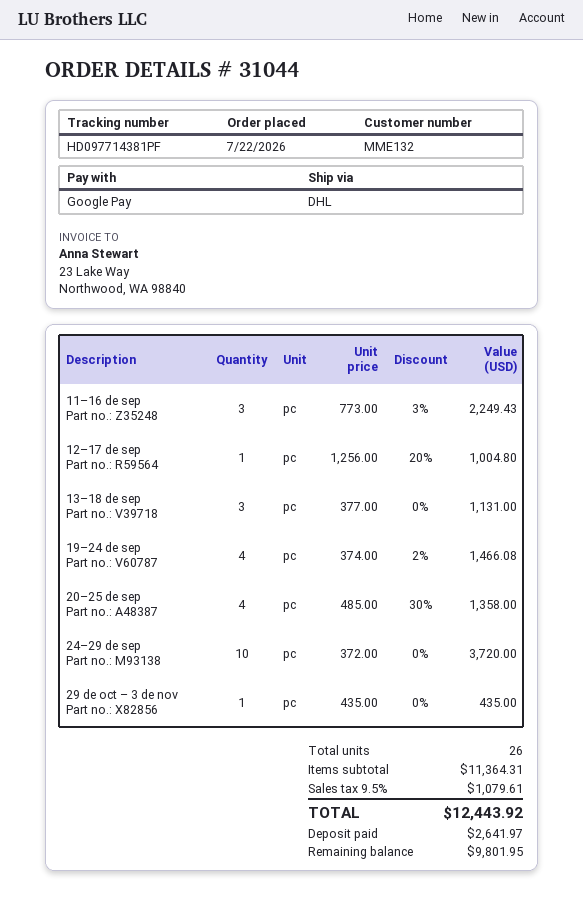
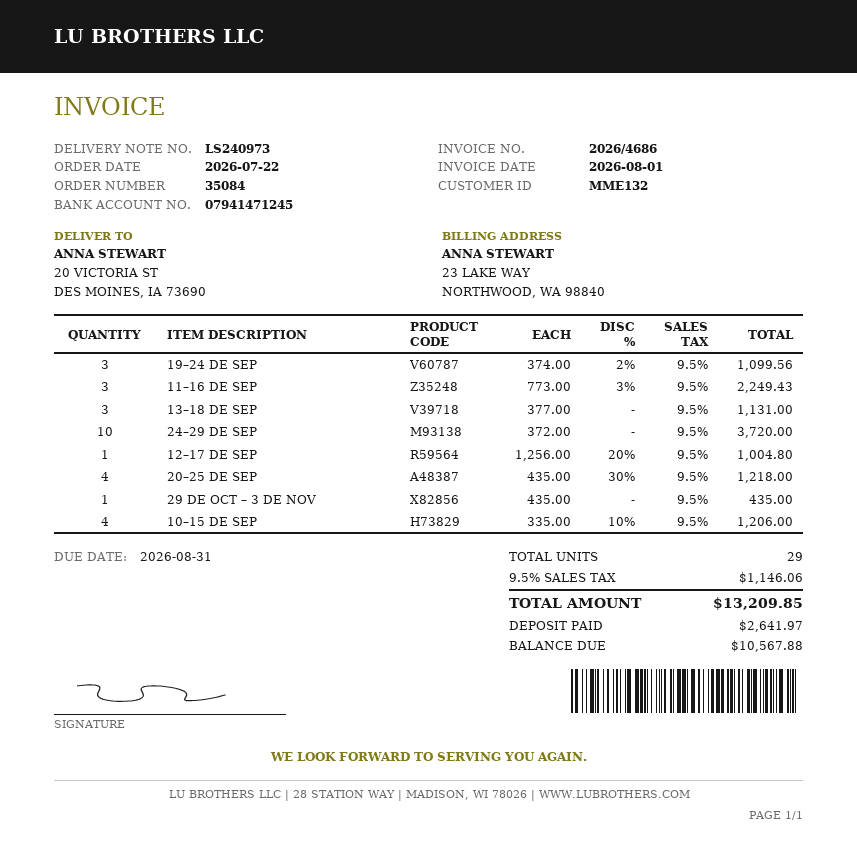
order number: 31044 -> 35084
19–24 de sep: 4 x 374.00 - 2% = 1466.08 -> 3 x 374.00 - 2% = 1099.56
20–25 de sep: 4 x 485.00 - 30% = 1358.00 -> 4 x 435.00 - 30% = 1218.00
10–15 DE SEP: none -> 4 x 335.00 - 10% = 1206.00
total quantity: 26 -> 29
tax: 9.5% = 1079.61 -> 9.5% = 1146.06
total: 12443.92 -> 13209.85
balance: 9801.95 -> 10567.88

